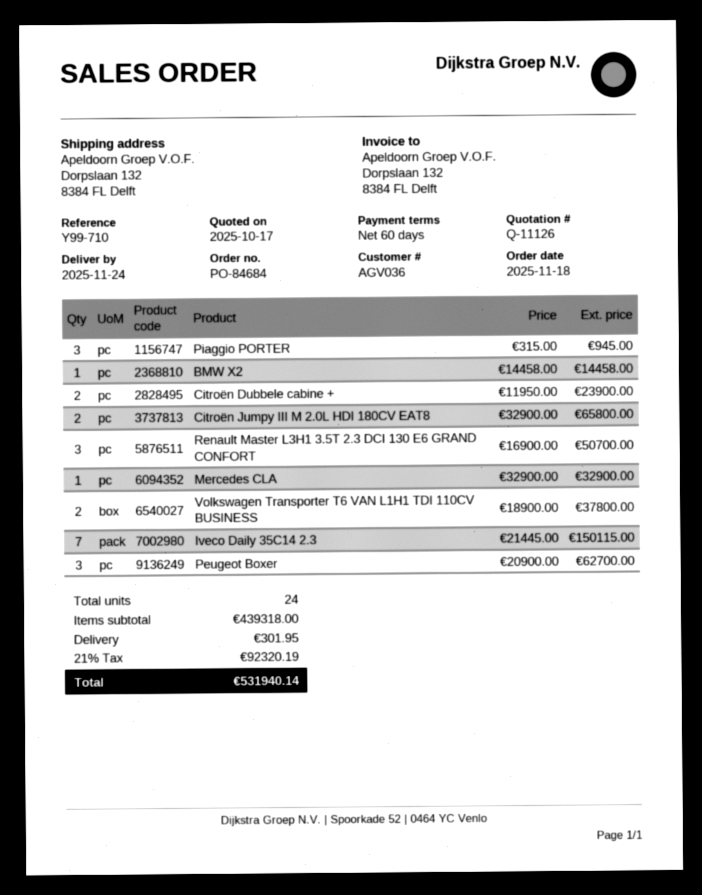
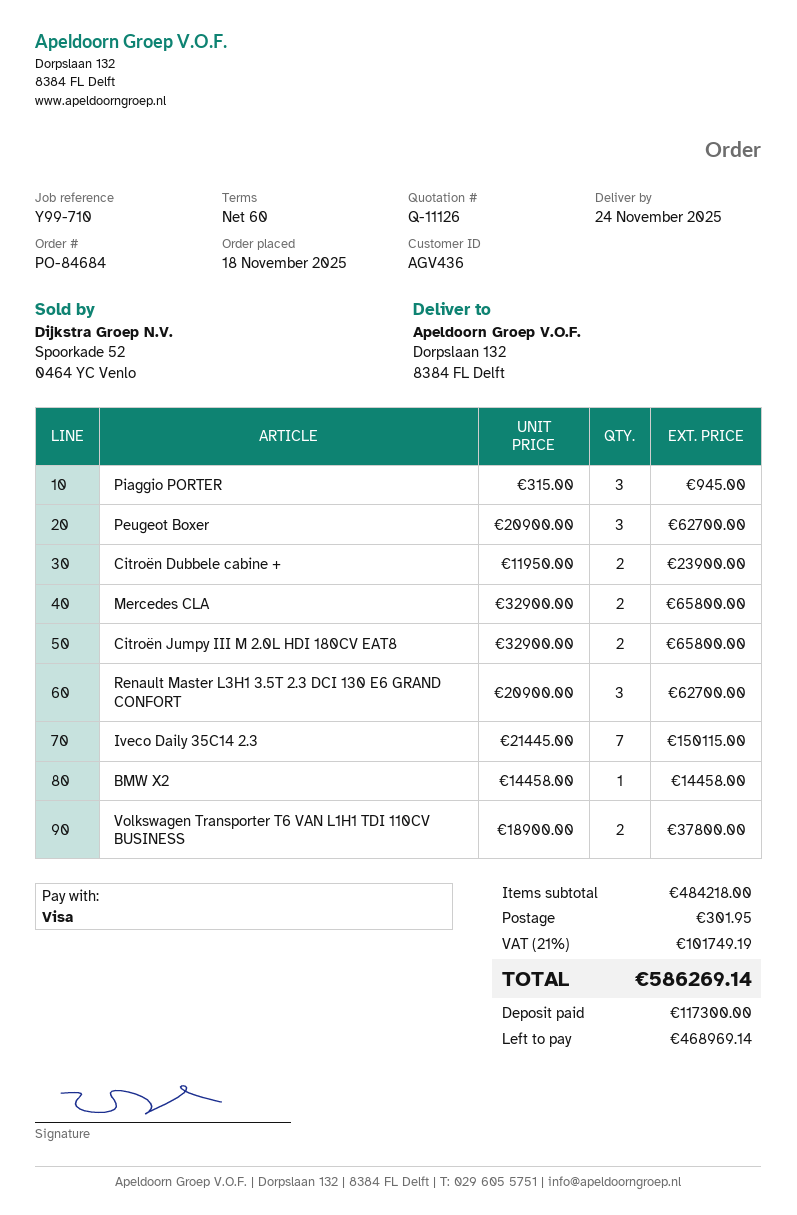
customer number: AGV036 -> AGV436
Renault Master L3H1 3.5T 2.3 DCI 130 E6 GRAND CONFORT: 3 x 16900.00 = 50700.00 -> 3 x 20900.00 = 62700.00
Mercedes CLA: 1 x 32900.00 = 32900.00 -> 2 x 32900.00 = 65800.00
subtotal: 439318.00 -> 484218.00
tax: 21% = 92320.19 -> 21% = 101749.19
total: 531940.14 -> 586269.14

